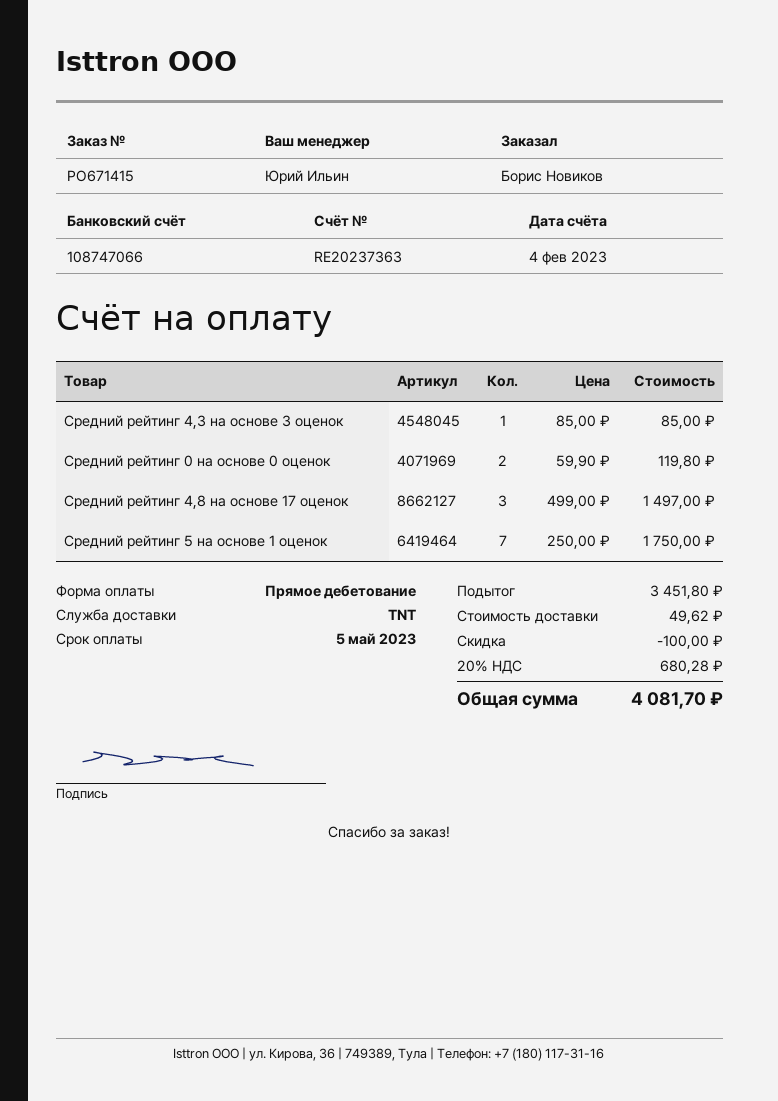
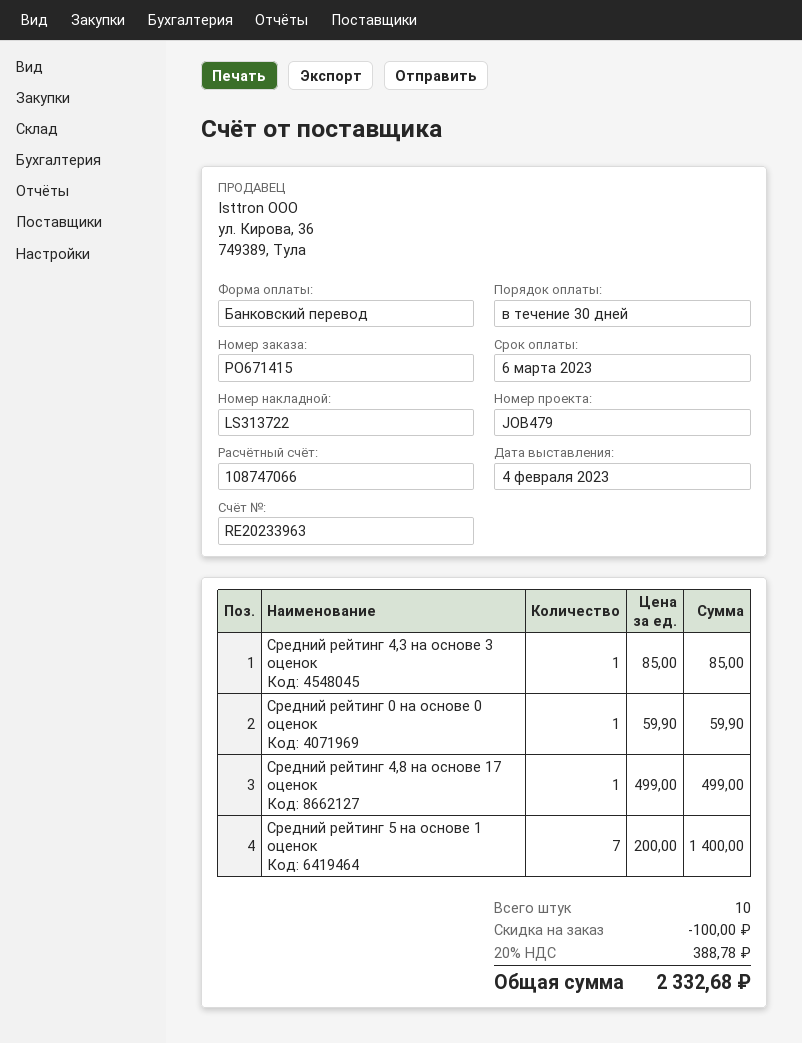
invoice number: RE20237363 -> RE20233963
due date: 2023-05-05 -> 2023-03-06
payment method: direct debit -> bank transfer
Средний рейтинг 0 на основе 0 оценок: 2 x 59.90 = 119.80 -> 1 x 59.90 = 59.90
Средний рейтинг 4,8 на основе 17 оценок: 3 x 499.00 = 1497.00 -> 1 x 499.00 = 499.00
Средний рейтинг 5 на основе 1 оценок: 7 x 250.00 = 1750.00 -> 7 x 200.00 = 1400.00
shipping: 49.62 -> none
tax: 20% = 680.28 -> 20% = 388.78
total: 4081.70 -> 2332.68

